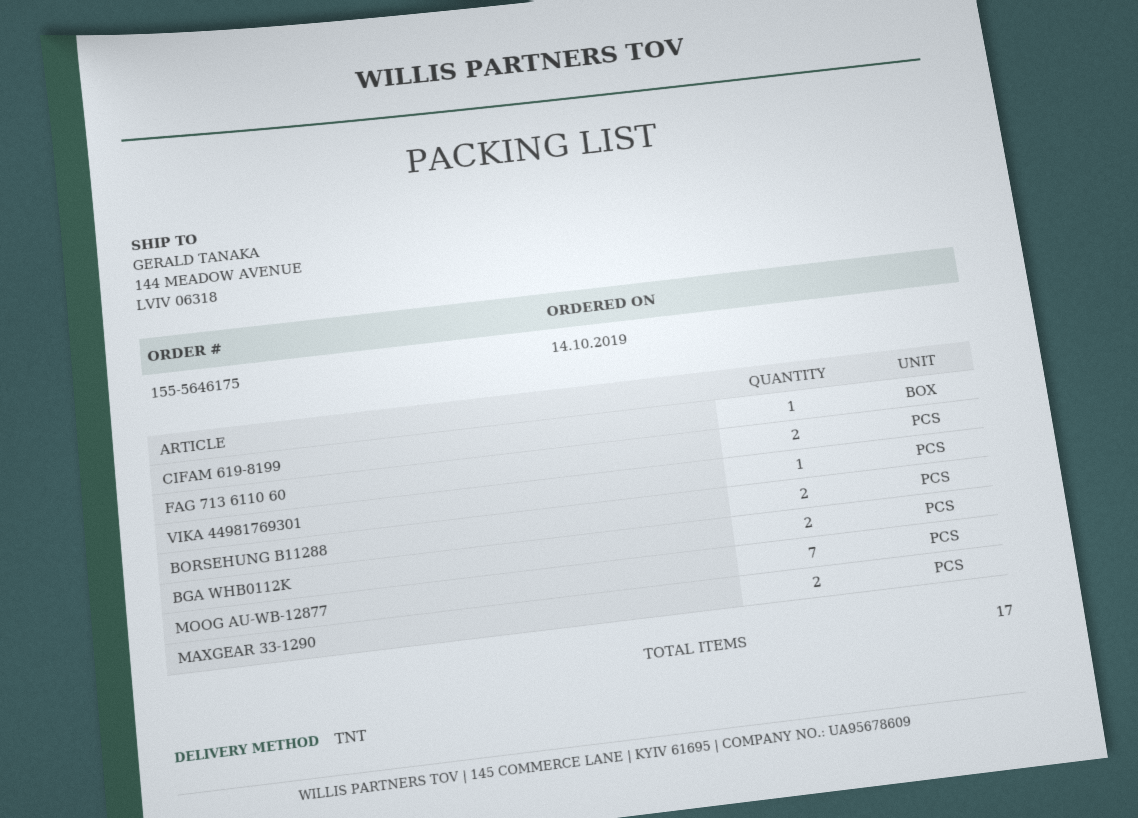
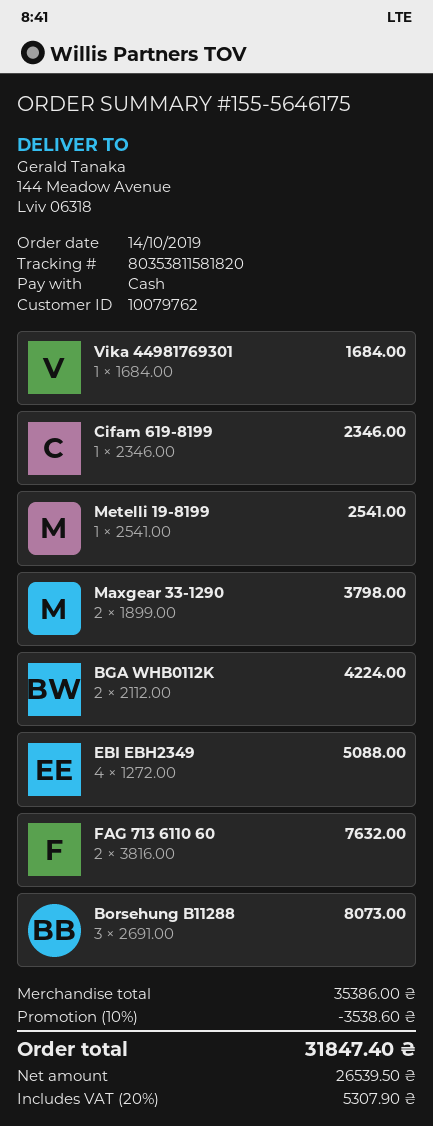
BORSEHUNG B11288: 2 -> 3
MOOG AU-WB-12877: 7 -> none
Metelli 19-8199: none -> 1
EBI EBH2349: none -> 4

